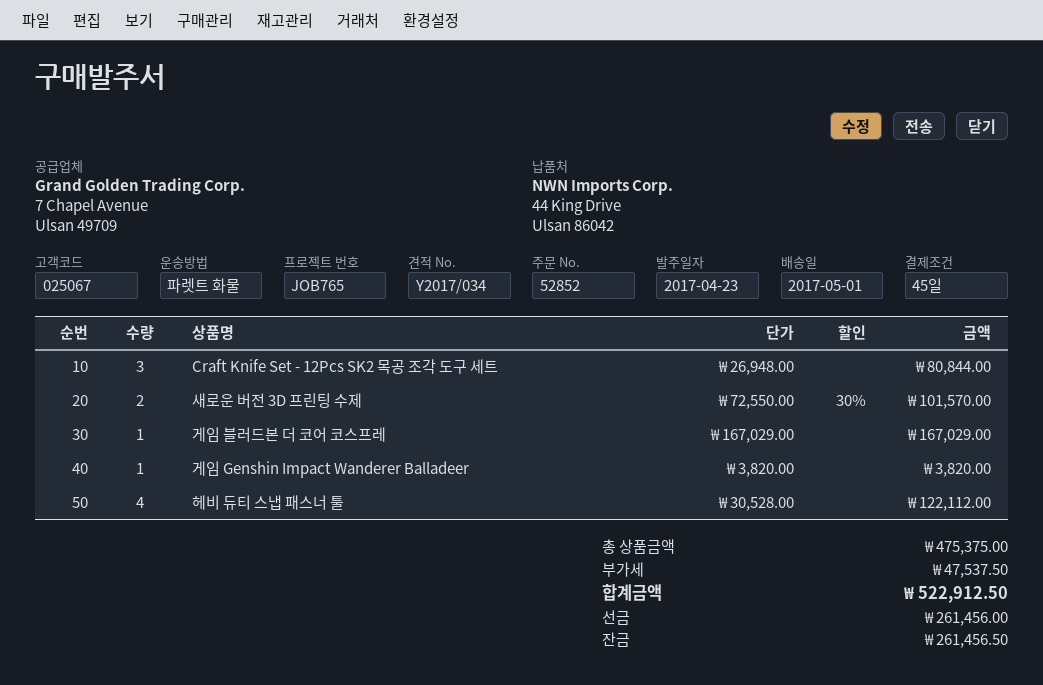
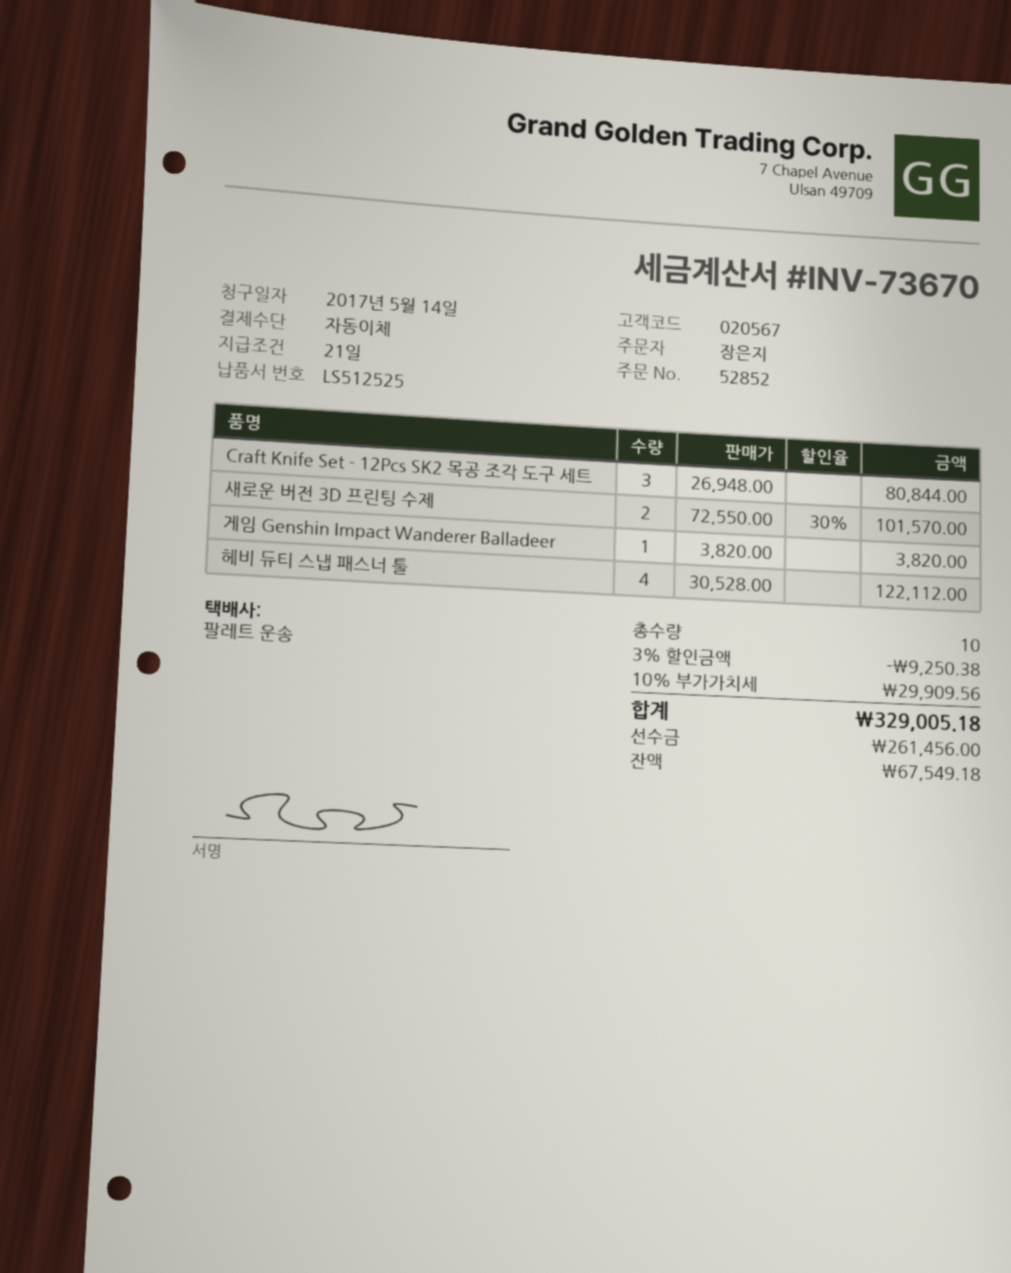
payment terms: 45 days -> 21 days
customer number: 025067 -> 020567
게임 블러드본 더 코어 코스프레: 1 x 167029.00 = 167029.00 -> none
discount: none -> 3% = 9250.38
tax: 47537.50 -> 29909.56
total: 522912.50 -> 329005.18
balance: 261456.50 -> 67549.18

